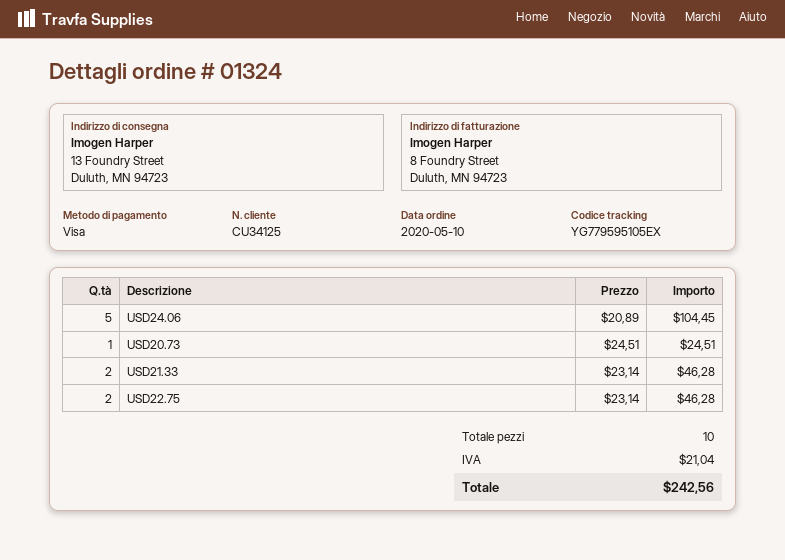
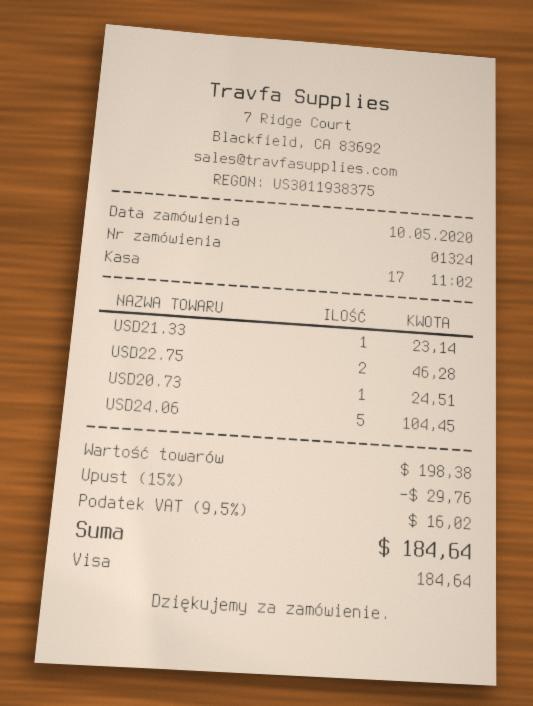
USD21.33: 2 for 46.28 -> 1 for 23.14
discount: none -> 15% = 29.76
tax: 21.04 -> 16.02
total: 242.56 -> 184.64

